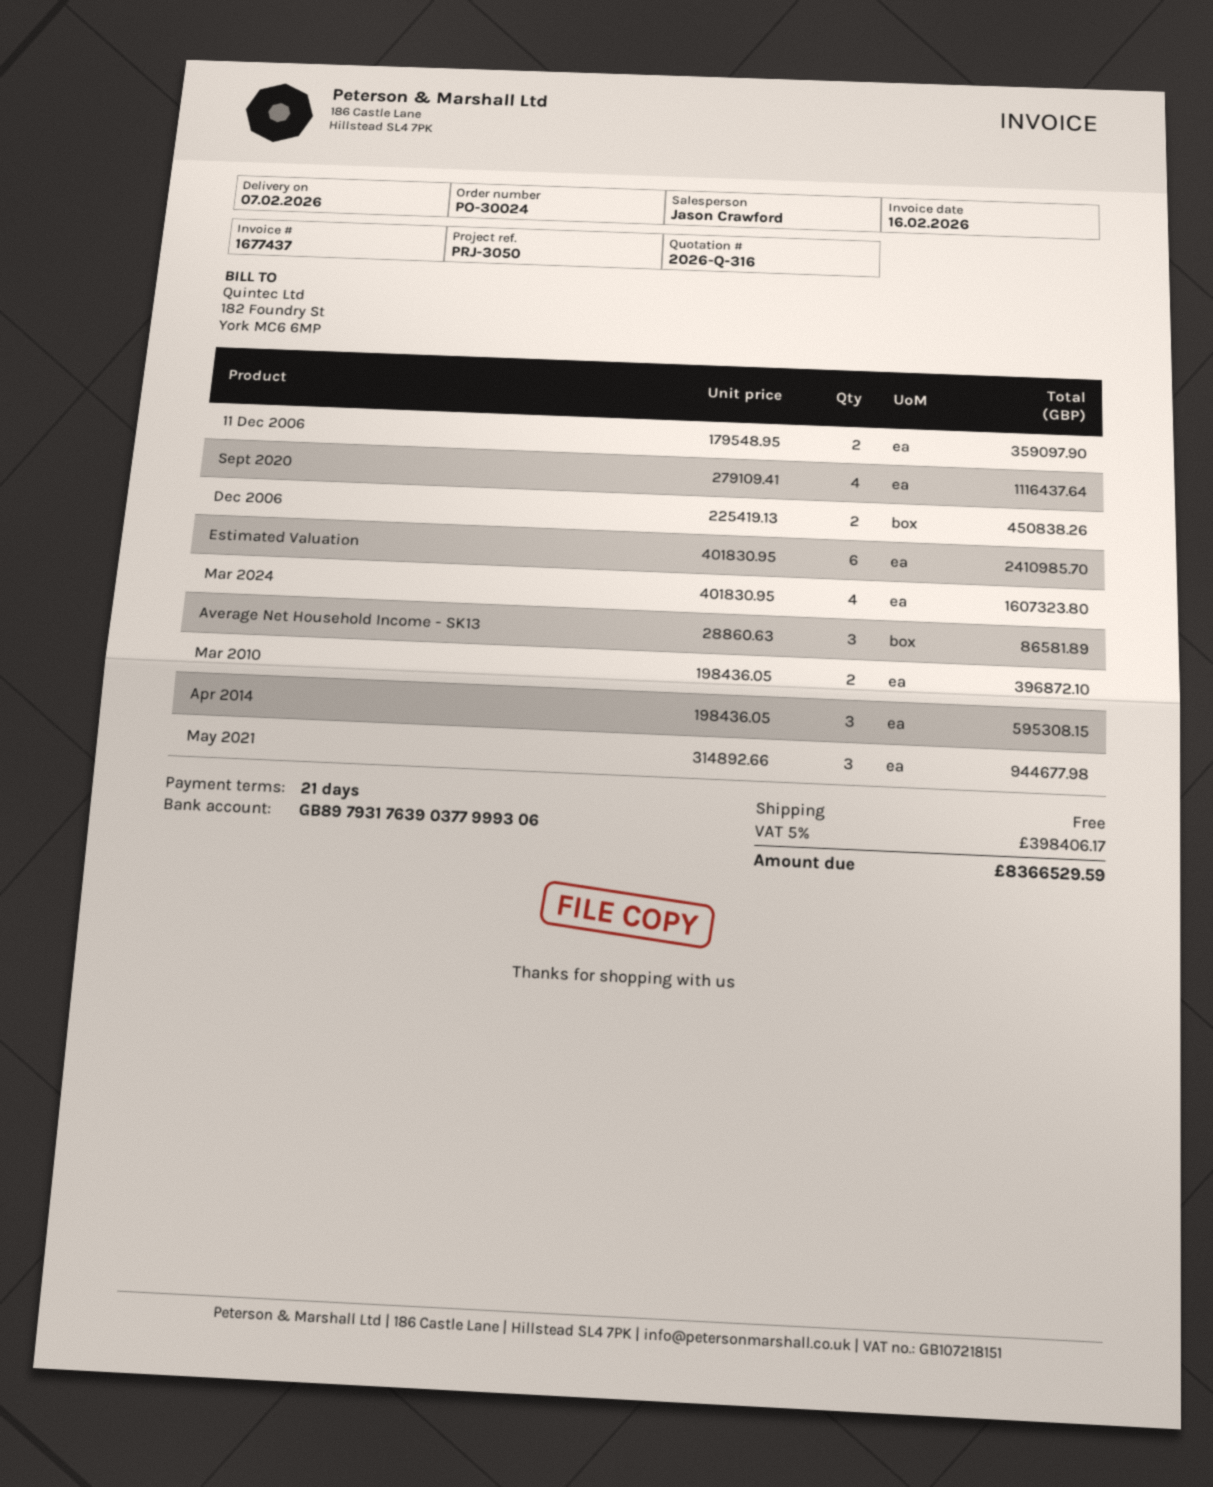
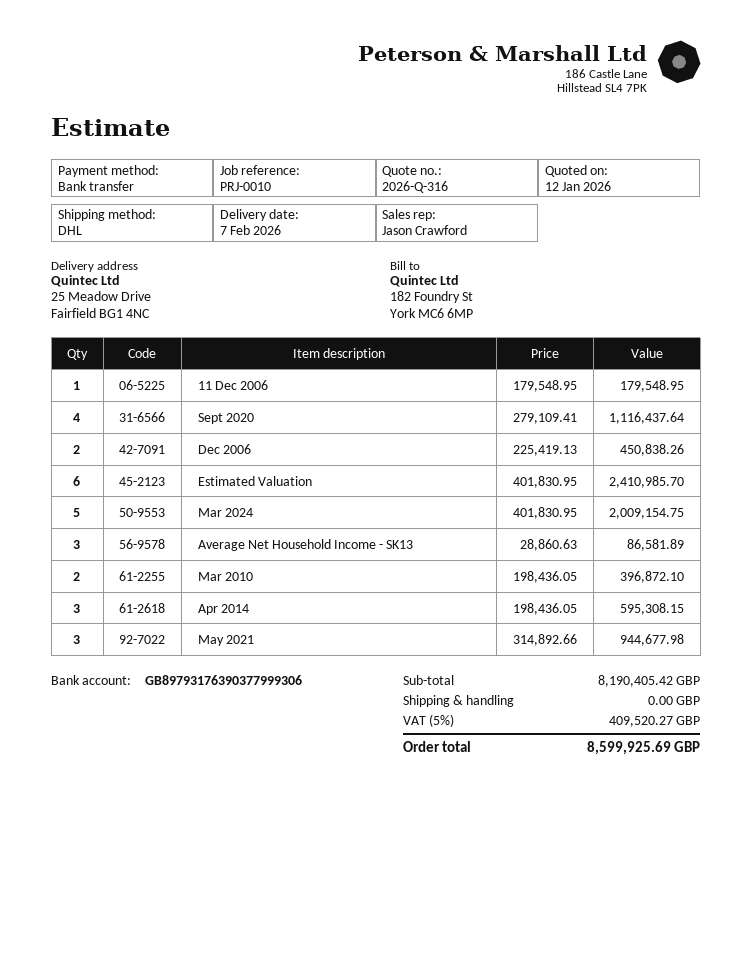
reference: PRJ-3050 -> PRJ-0010
11 Dec 2006: 2 x 179548.95 = 359097.90 -> 1 x 179548.95 = 179548.95
Mar 2024: 4 x 401830.95 = 1607323.80 -> 5 x 401830.95 = 2009154.75
tax: 5% = 398406.17 -> 5% = 409520.27
total: 8366529.59 -> 8599925.69

